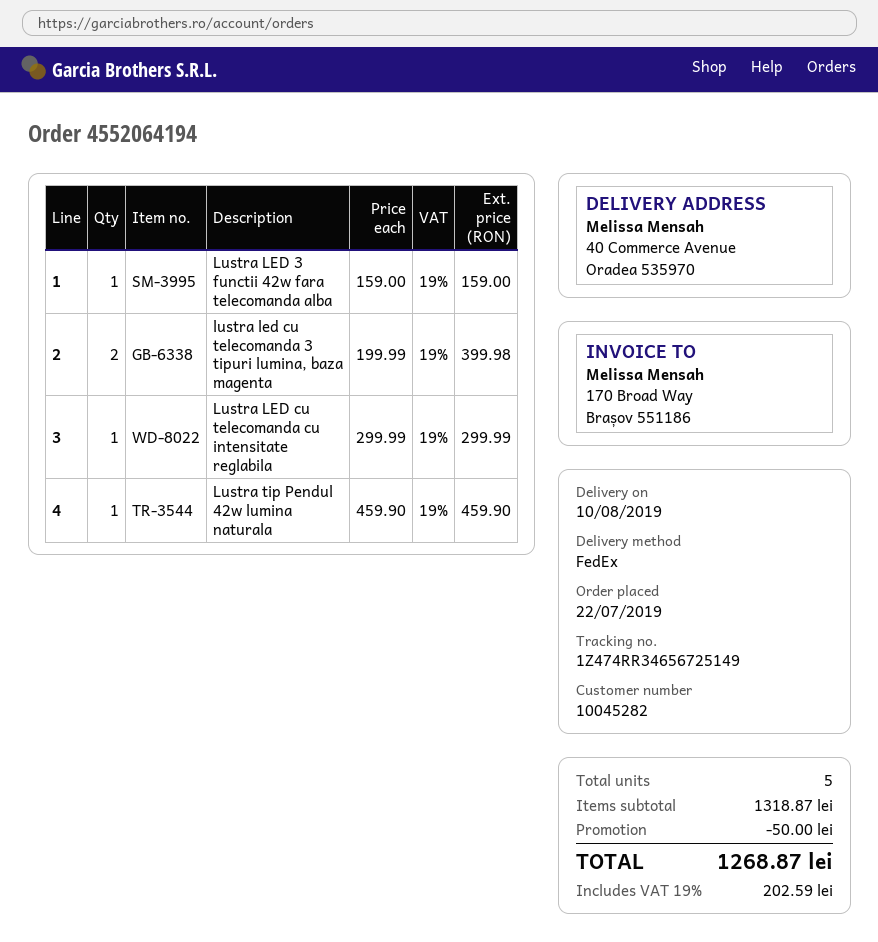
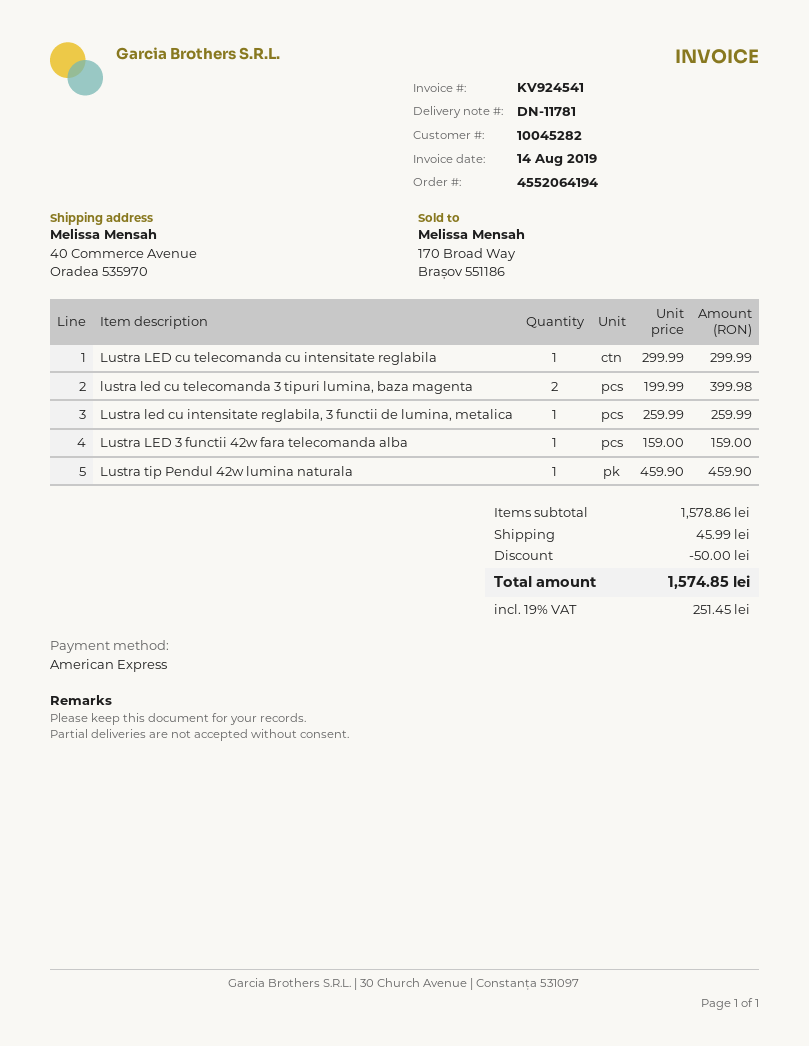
Lustra led cu intensitate reglabila, 3 functii de lumina, metalica: none -> 1 x 259.99 = 259.99
subtotal: 1318.87 -> 1578.86
shipping: none -> 45.99
tax: 19% = 202.59 -> 19% = 251.45
total: 1268.87 -> 1574.85

